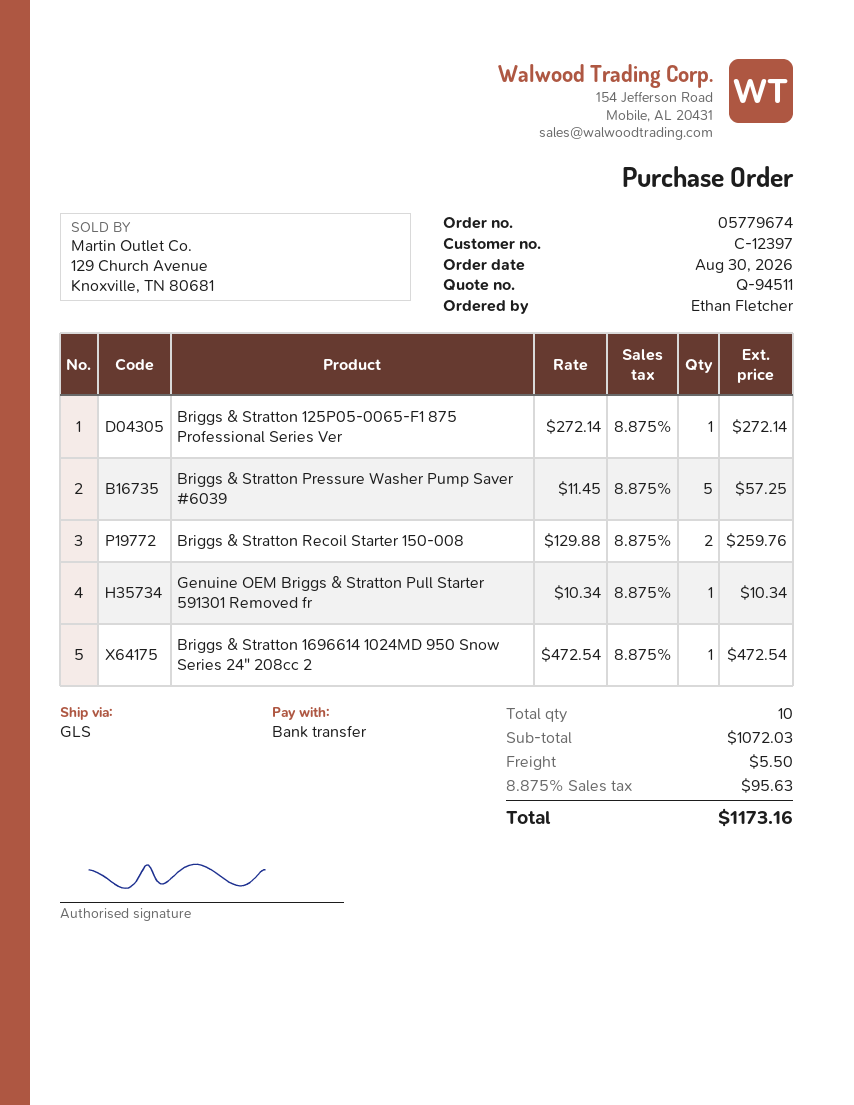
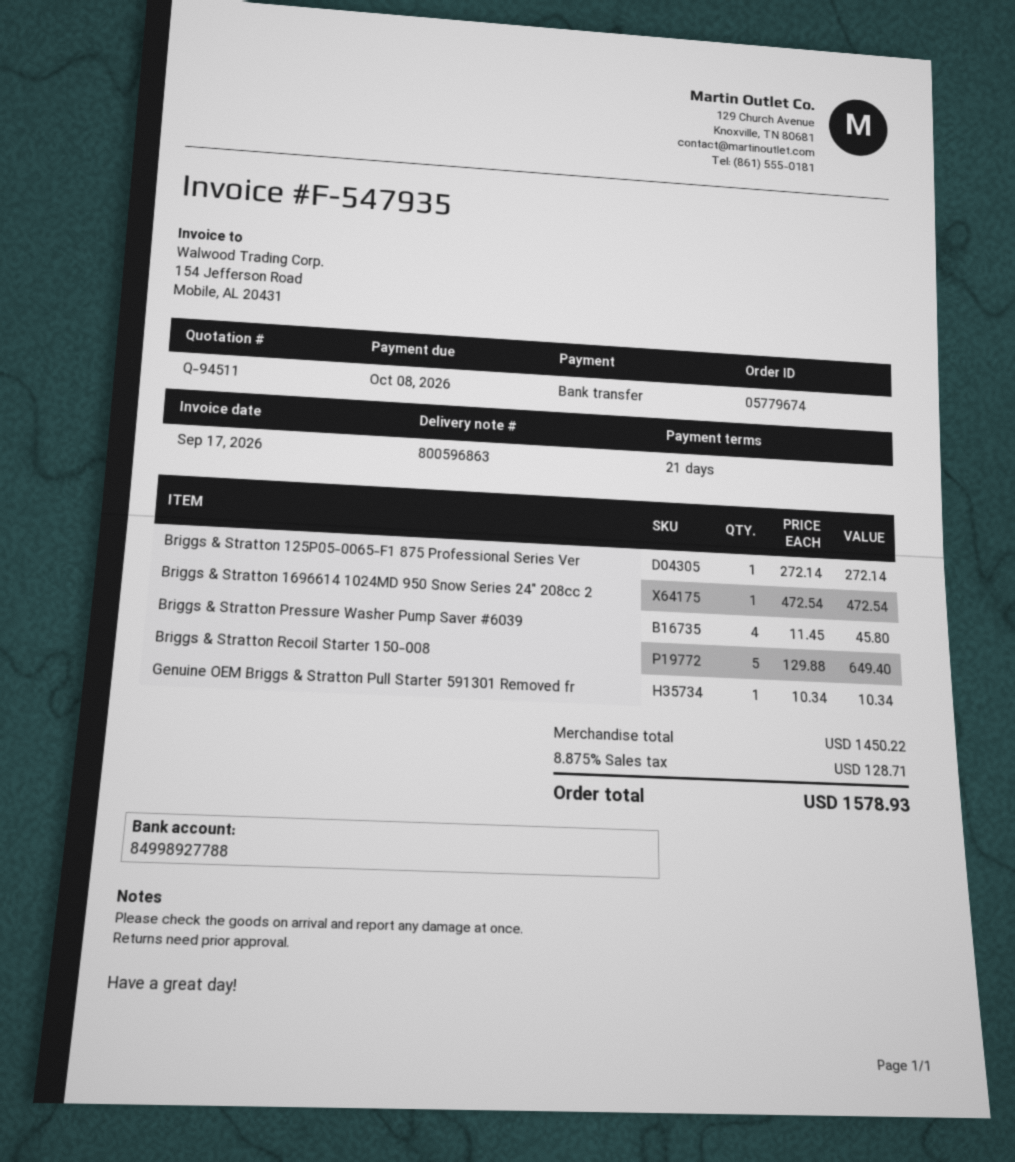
Briggs & Stratton Pressure Washer Pump Saver #6039: 5 x 11.45 = 57.25 -> 4 x 11.45 = 45.80
Briggs & Stratton Recoil Starter 150-008: 2 x 129.88 = 259.76 -> 5 x 129.88 = 649.40
subtotal: 1072.03 -> 1450.22
shipping: 5.50 -> none
tax: 8.875% = 95.63 -> 8.875% = 128.71
total: 1173.16 -> 1578.93

